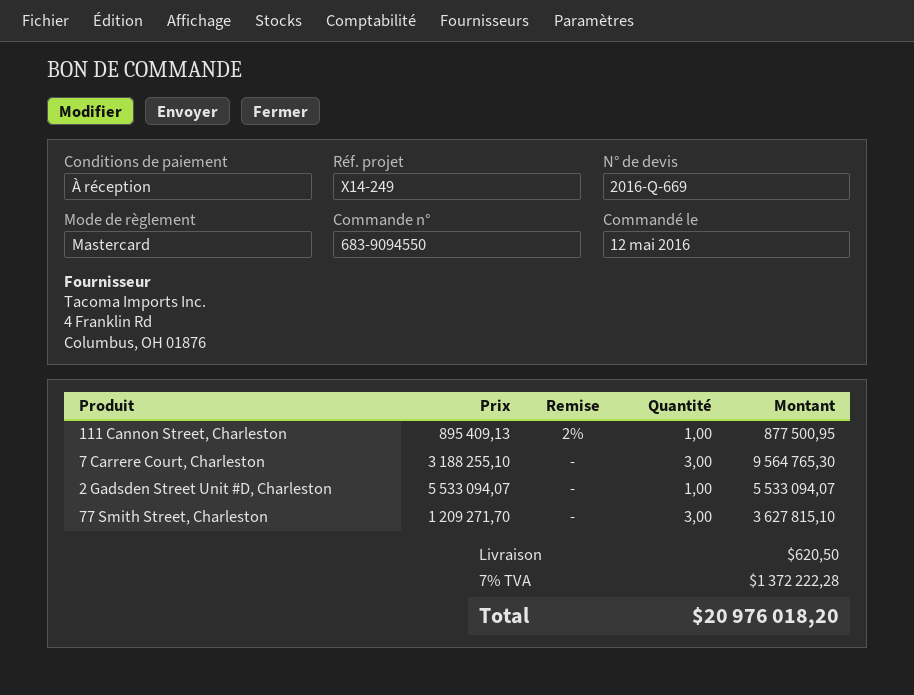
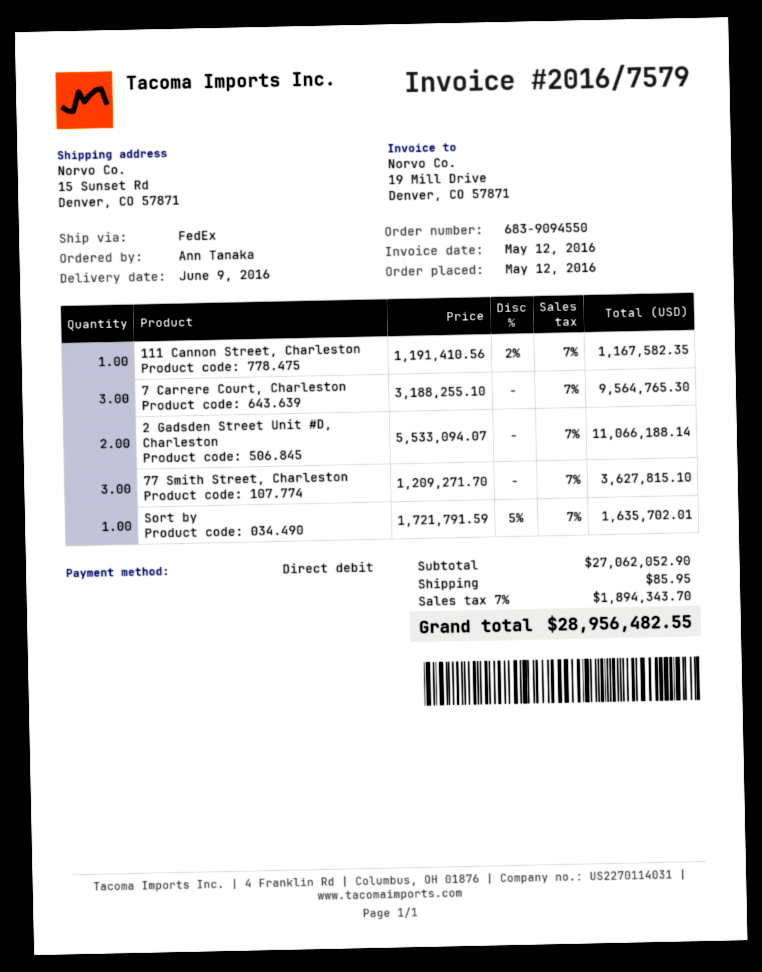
payment method: Mastercard -> direct debit
111 Cannon Street, Charleston: 1 x 895409.13 - 2% = 877500.95 -> 1 x 1191410.56 - 2% = 1167582.35
2 Gadsden Street Unit #D, Charleston: 1 x 5533094.07 = 5533094.07 -> 2 x 5533094.07 = 11066188.14
Sort by: none -> 1 x 1721791.59 - 5% = 1635702.01
shipping: 620.50 -> 85.95
tax: 7% = 1372222.28 -> 7% = 1894343.70
total: 20976018.20 -> 28956482.55

